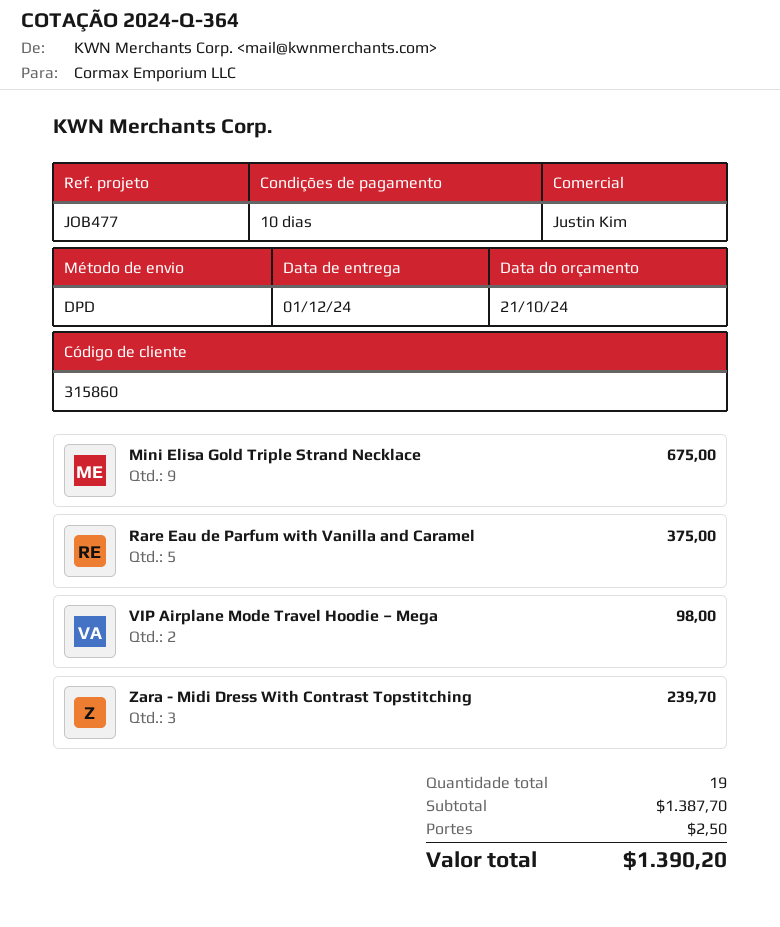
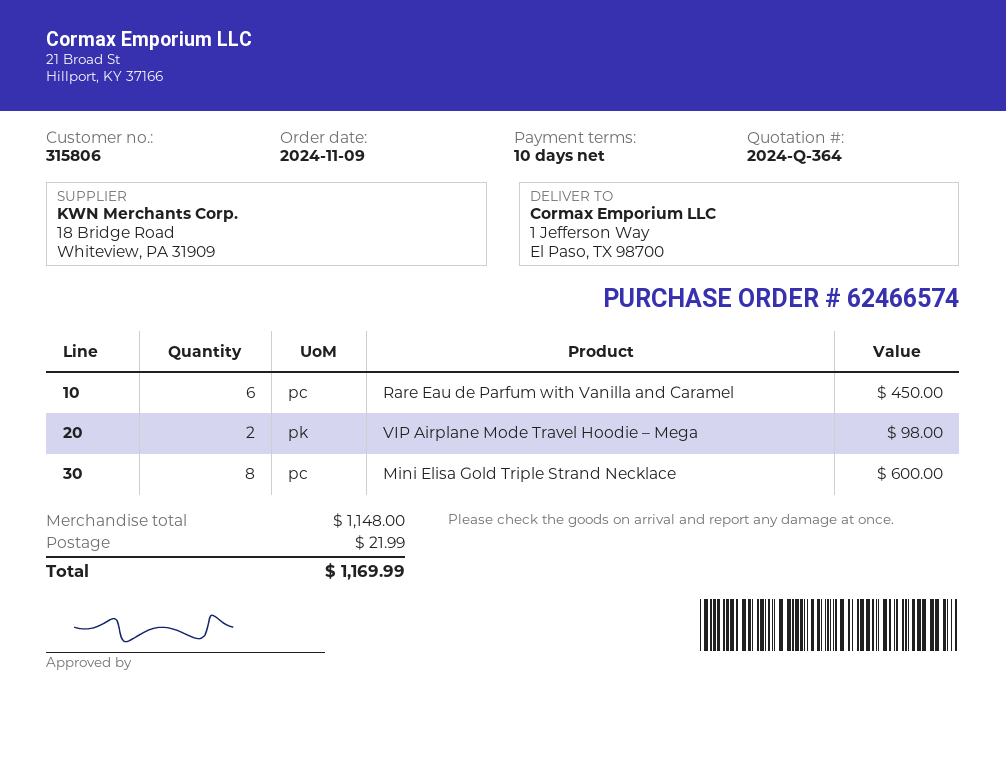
customer number: 315860 -> 315806
Mini Elisa Gold Triple Strand Necklace: 9 for 675.00 -> 8 for 600.00
Rare Eau de Parfum with Vanilla and Caramel: 5 for 375.00 -> 6 for 450.00
Zara - Midi Dress With Contrast Topstitching: 3 for 239.70 -> none
subtotal: 1387.70 -> 1148.00
shipping: 2.50 -> 21.99
total: 1390.20 -> 1169.99

